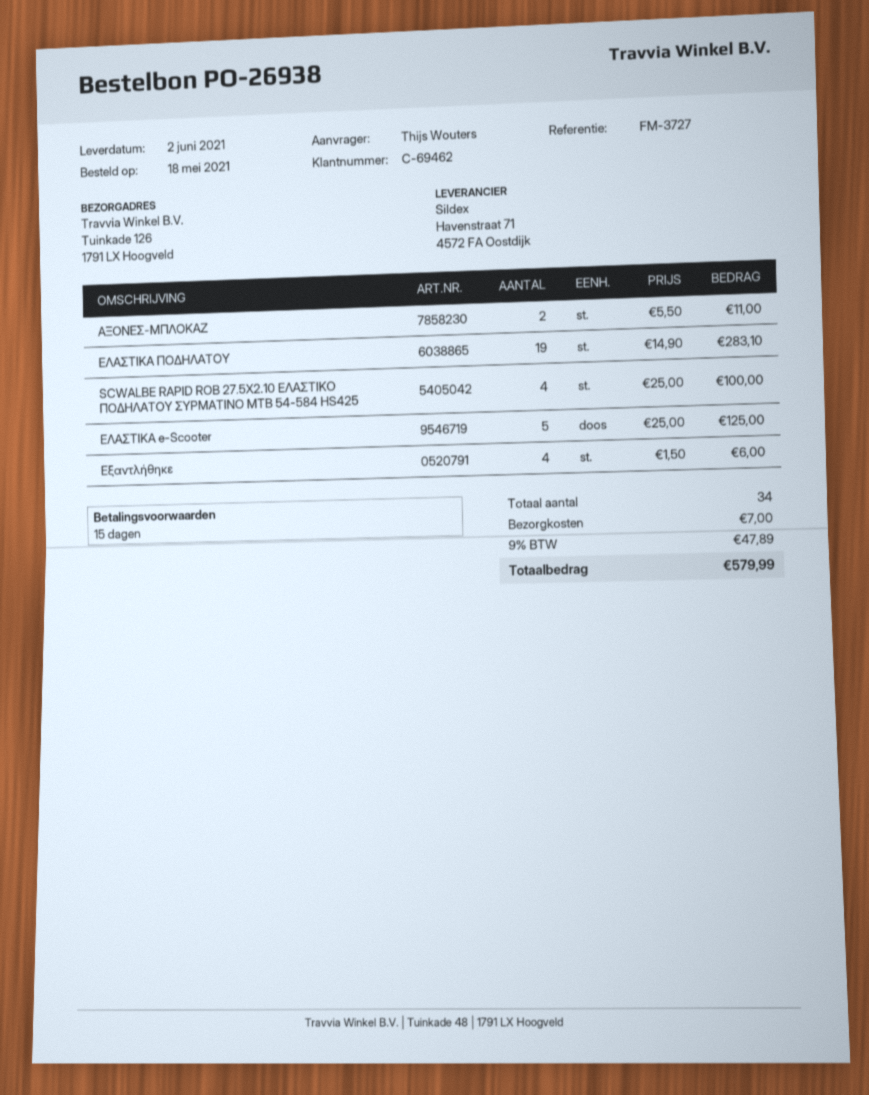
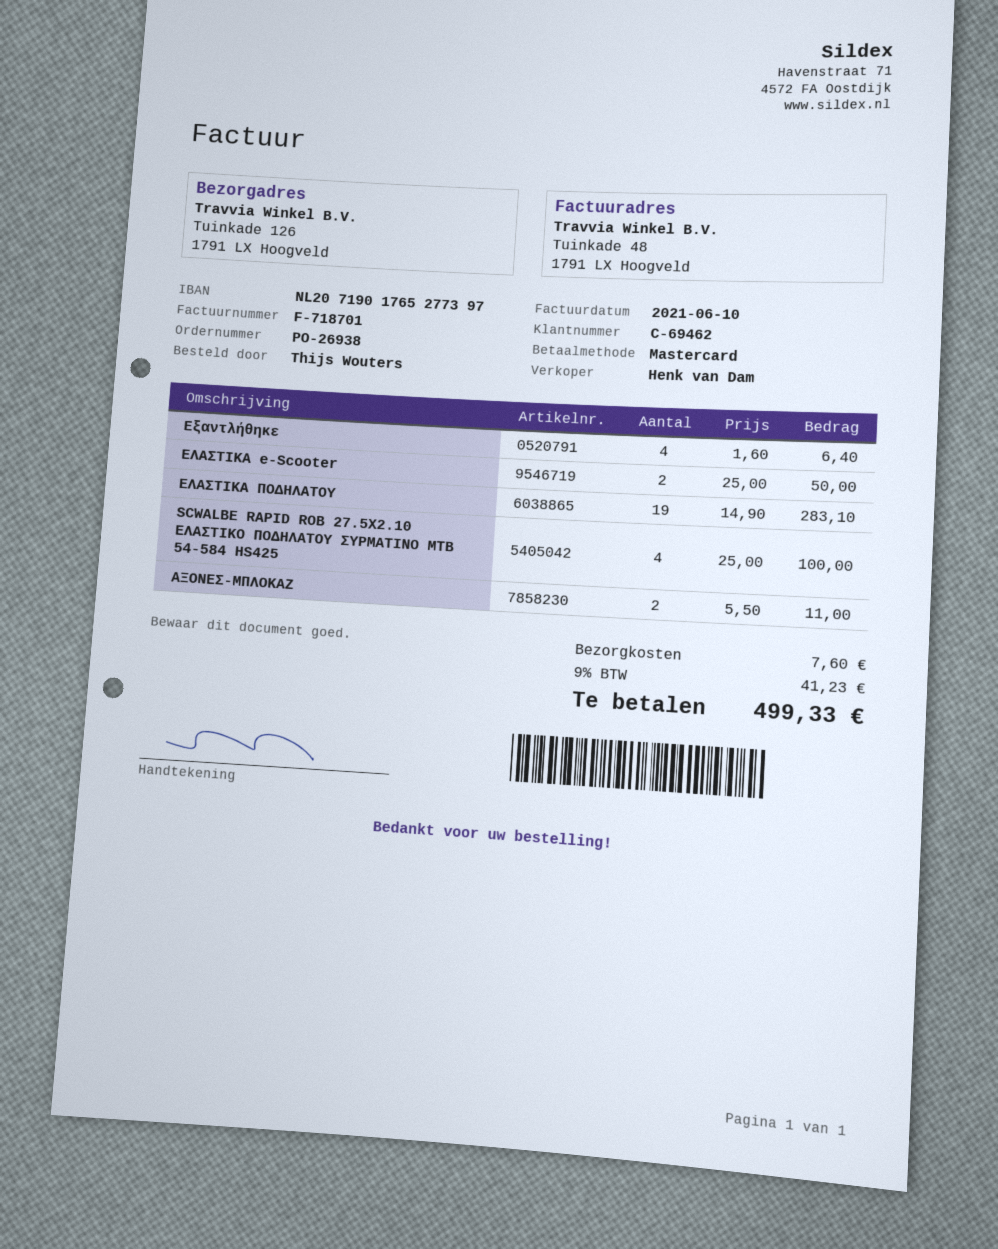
ΕΛΑΣΤΙΚΑ e-Scooter: 5 x 25.00 = 125.00 -> 2 x 25.00 = 50.00
Εξαντλήθηκε: 4 x 1.50 = 6.00 -> 4 x 1.60 = 6.40
shipping: 7.00 -> 7.60
tax: 9% = 47.89 -> 9% = 41.23
total: 579.99 -> 499.33

